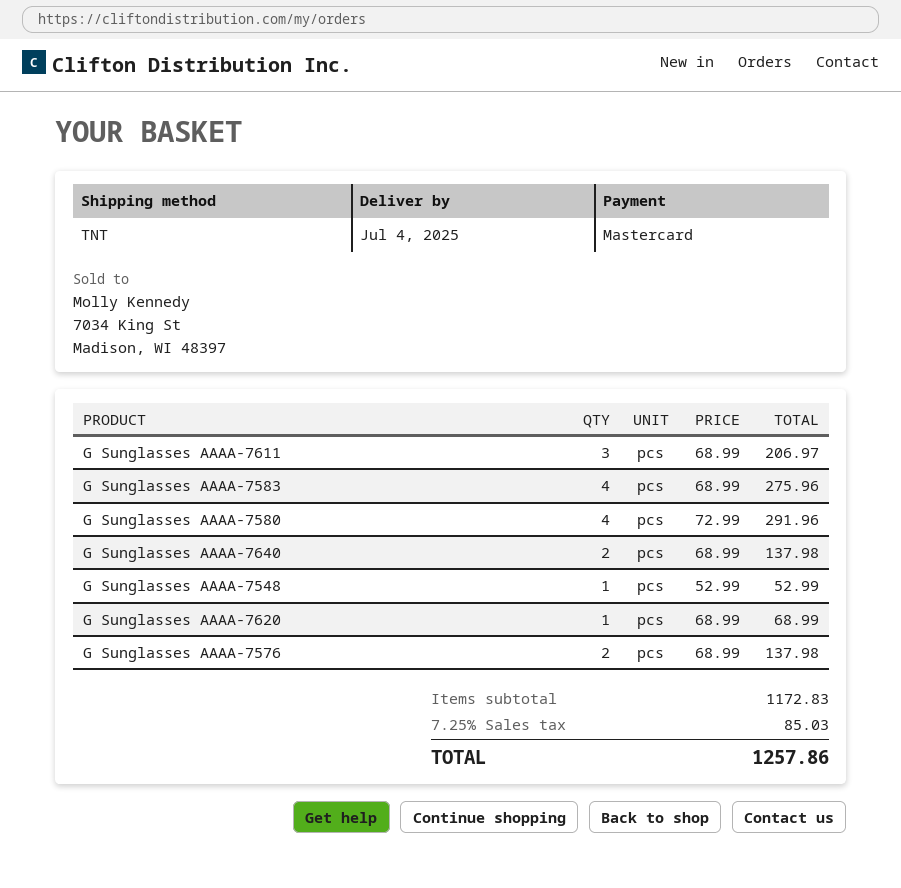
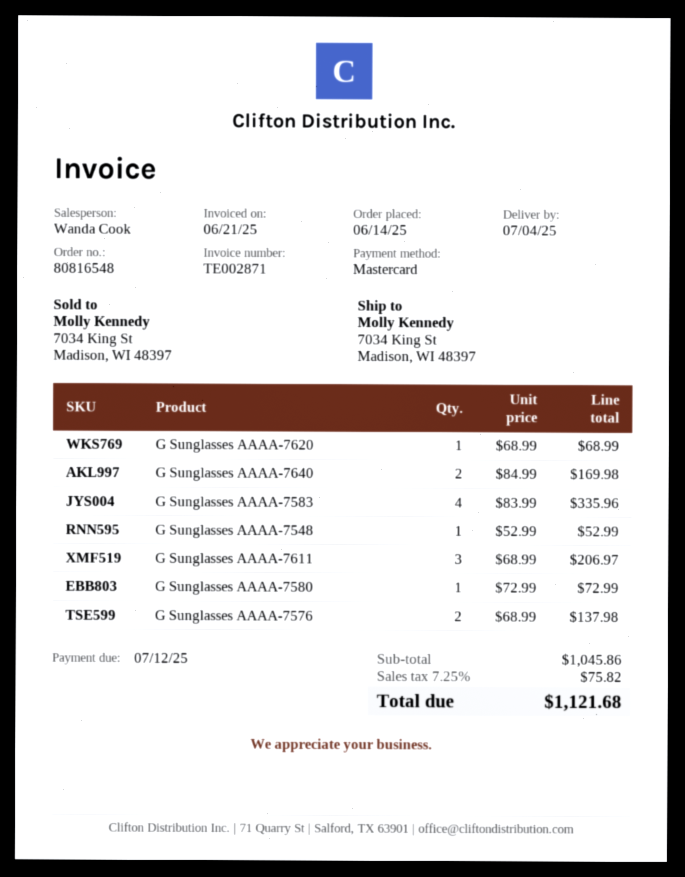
G Sunglasses AAAA-7583: 4 x 68.99 = 275.96 -> 4 x 83.99 = 335.96
G Sunglasses AAAA-7580: 4 x 72.99 = 291.96 -> 1 x 72.99 = 72.99
G Sunglasses AAAA-7640: 2 x 68.99 = 137.98 -> 2 x 84.99 = 169.98
subtotal: 1172.83 -> 1045.86
tax: 7.25% = 85.03 -> 7.25% = 75.82
total: 1257.86 -> 1121.68

